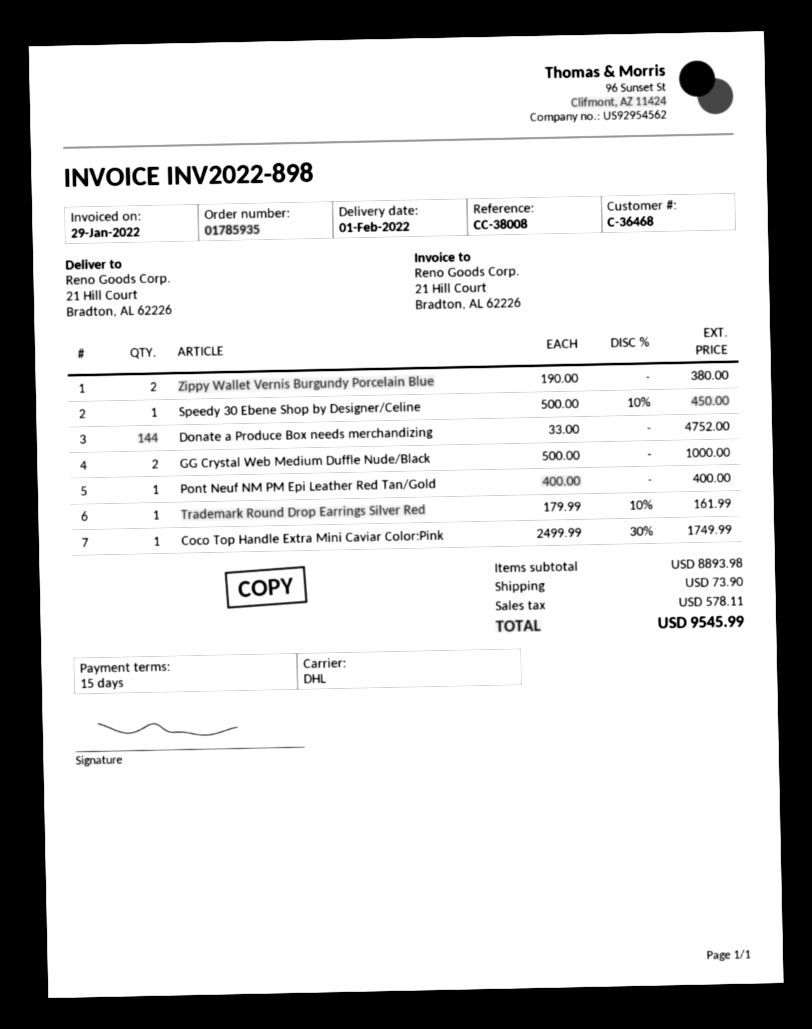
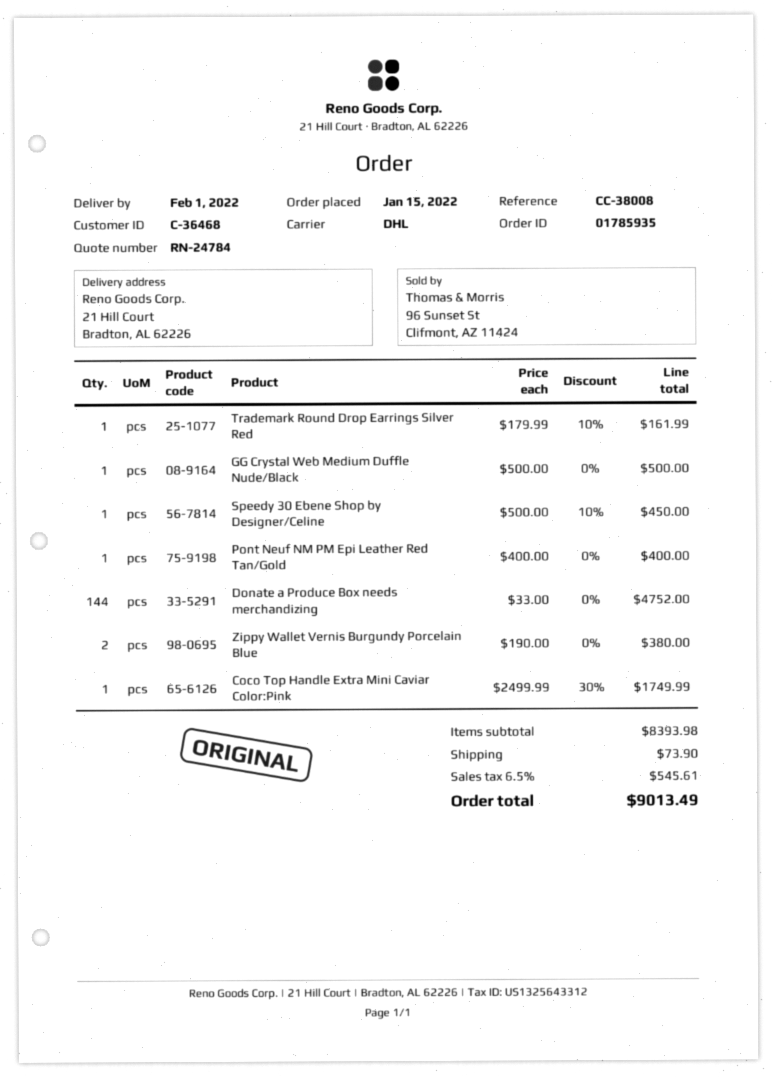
GG Crystal Web Medium Duffle Nude/Black: 2 x 500.00 = 1000.00 -> 1 x 500.00 = 500.00
subtotal: 8893.98 -> 8393.98
tax: 578.11 -> 545.61
total: 9545.99 -> 9013.49

